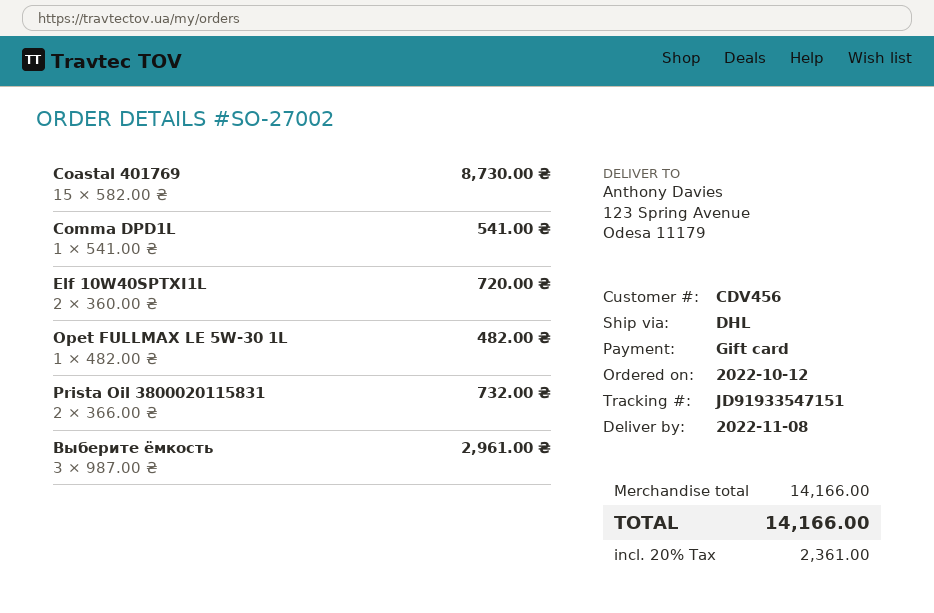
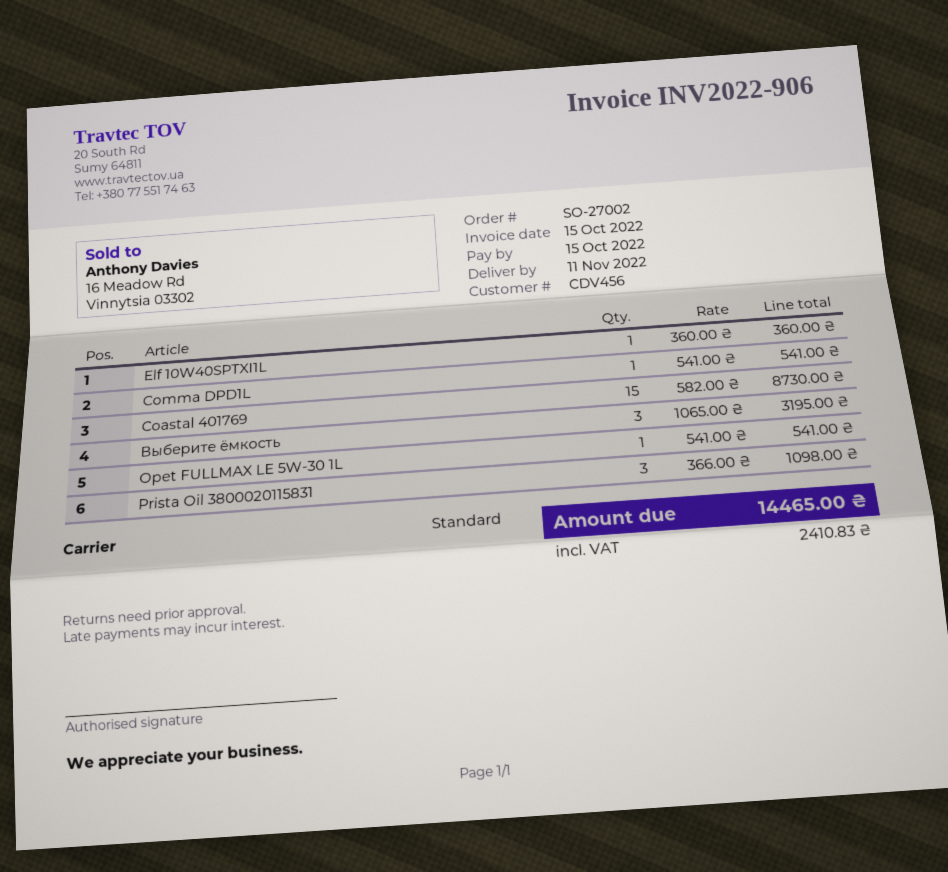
delivery date: 2022-11-08 -> 2022-11-11
shipping method: DHL -> standard
Elf 10W40SPTXI1L: 2 x 360.00 = 720.00 -> 1 x 360.00 = 360.00
Opet FULLMAX LE 5W-30 1L: 1 x 482.00 = 482.00 -> 1 x 541.00 = 541.00
Prista Oil 3800020115831: 2 x 366.00 = 732.00 -> 3 x 366.00 = 1098.00
Выберите ёмкость: 3 x 987.00 = 2961.00 -> 3 x 1065.00 = 3195.00
tax: 2361.00 -> 2410.83
total: 14166.00 -> 14465.00

